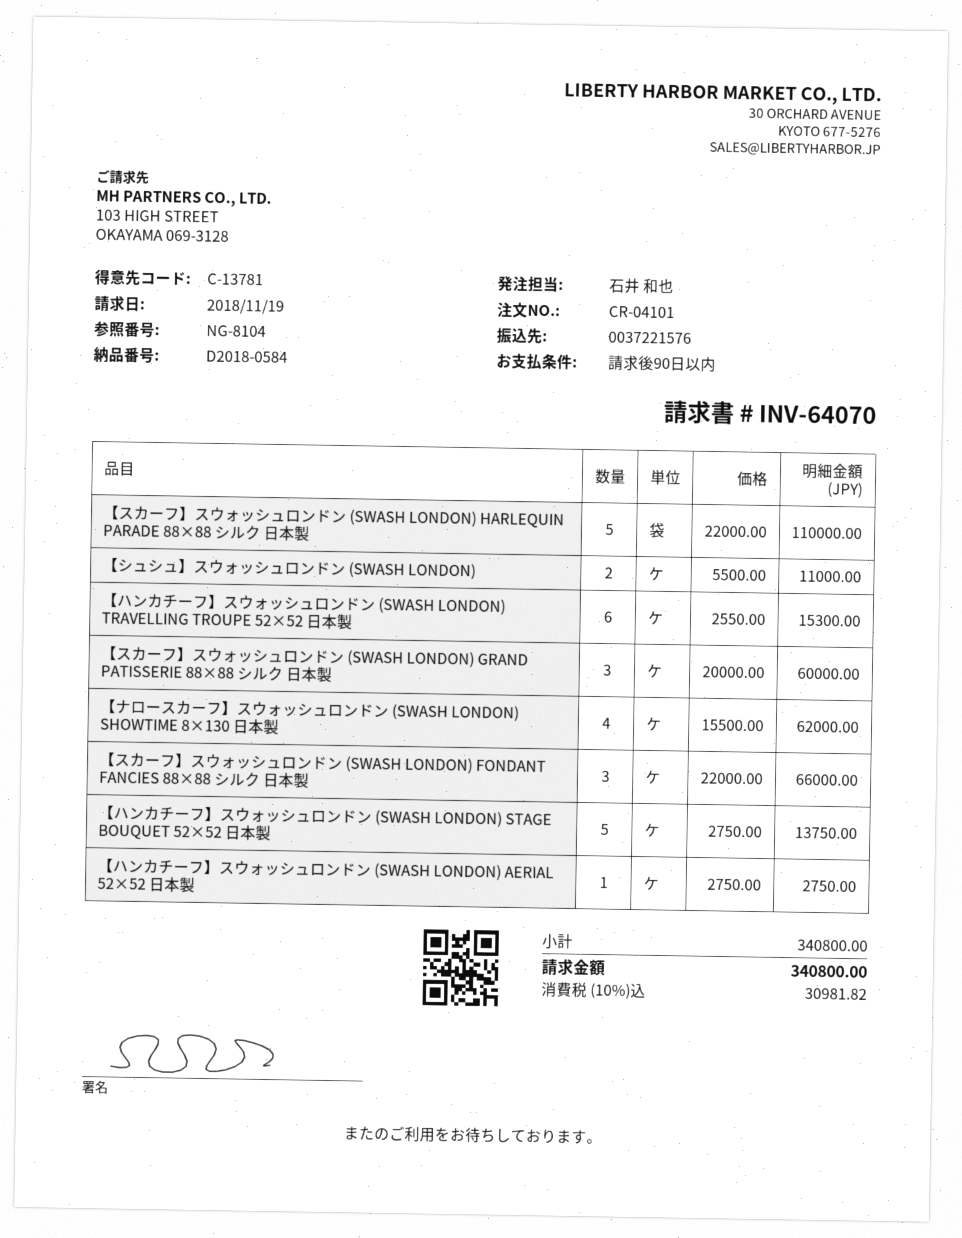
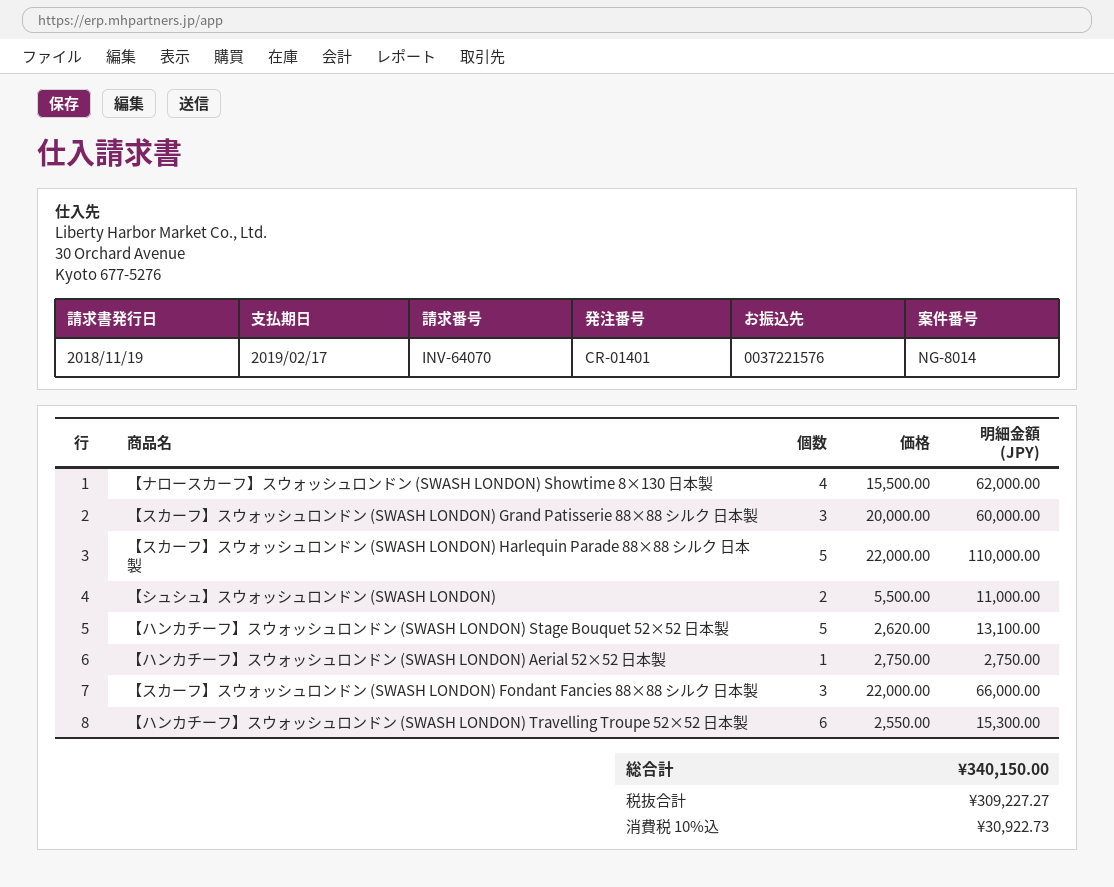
order number: CR-04101 -> CR-01401
reference: NG-8104 -> NG-8014
【ハンカチーフ】スウォッシュロンドン (SWASH LONDON) STAGE BOUQUET 52×52 日本製: 5 x 2750.00 = 13750.00 -> 5 x 2620.00 = 13100.00
tax: 10% = 30981.82 -> 10% = 30922.73
total: 340800.00 -> 340150.00

